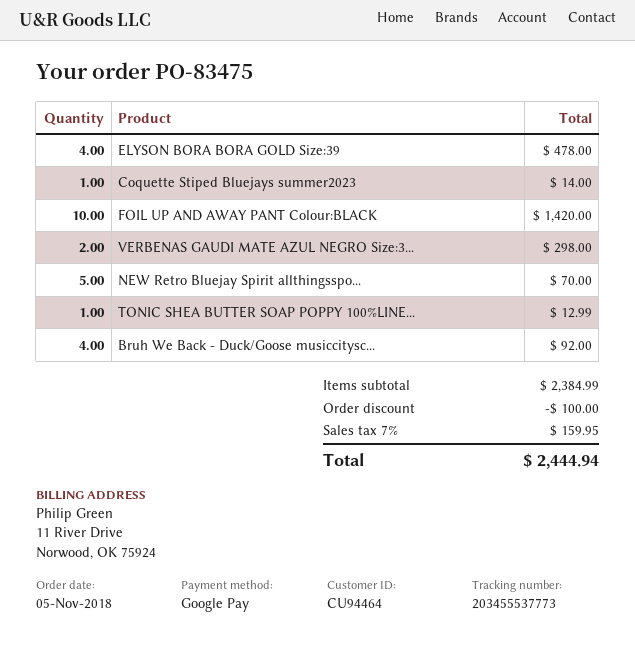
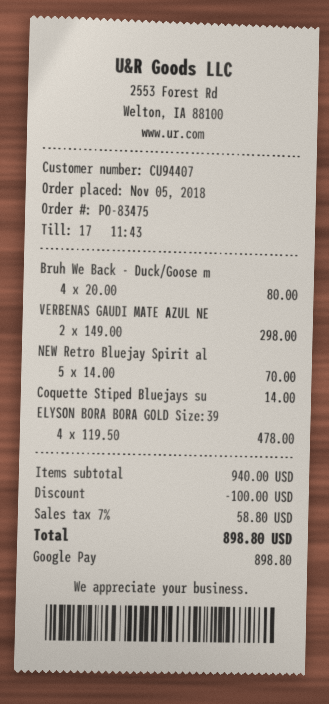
customer number: CU94464 -> CU94407
FOIL UP AND AWAY PANT Colour:BLACK: 10 for 1420.00 -> none
TONIC SHEA BUTTER SOAP POPPY 100%LINE...: 1 for 12.99 -> none
Bruh We Back - Duck/Goose musiccitysc...: 4 for 92.00 -> 4 for 80.00
subtotal: 2384.99 -> 940.00
tax: 7% = 159.95 -> 7% = 58.80
total: 2444.94 -> 898.80

